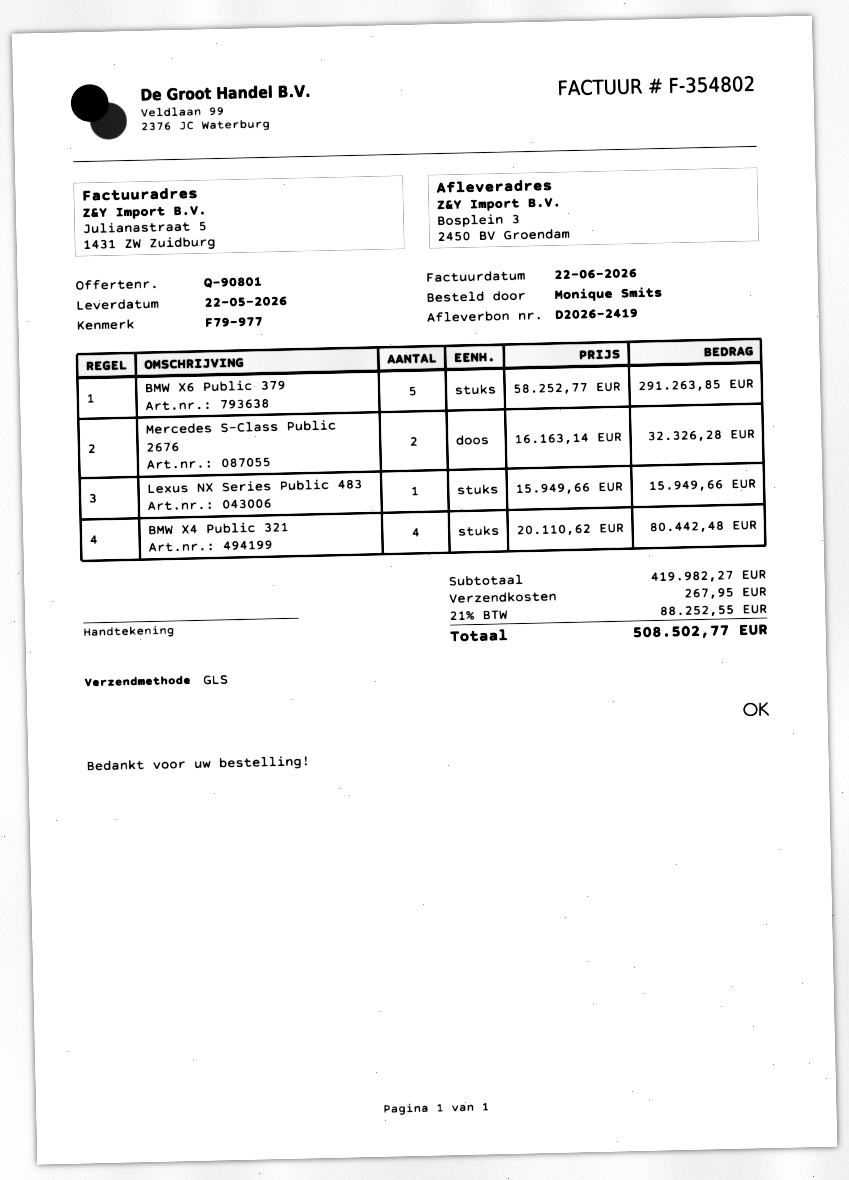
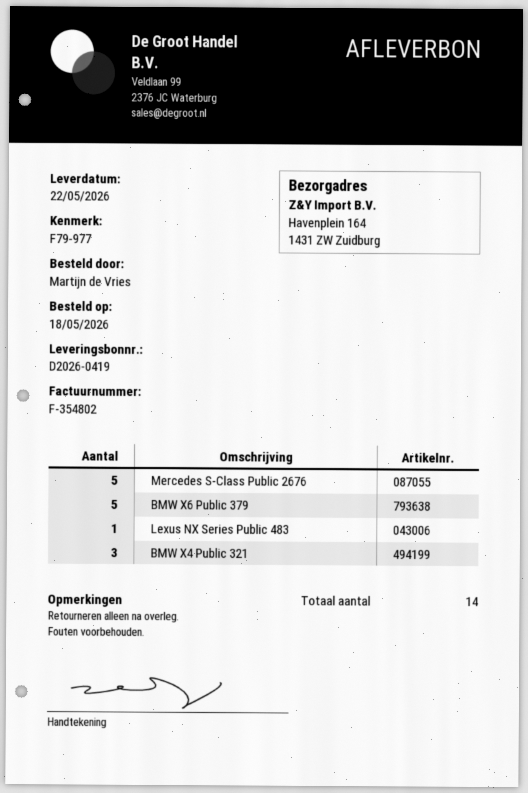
delivery note number: D2026-2419 -> D2026-0419
ordered by: Monique Smits -> Martijn de Vries
ship to: Bosplein 3, 2450 BV Groendam -> Havenplein 164, 1431 ZW Zuidburg
Mercedes S-Class Public 2676: 2 -> 5
BMW X4 Public 321: 4 -> 3

